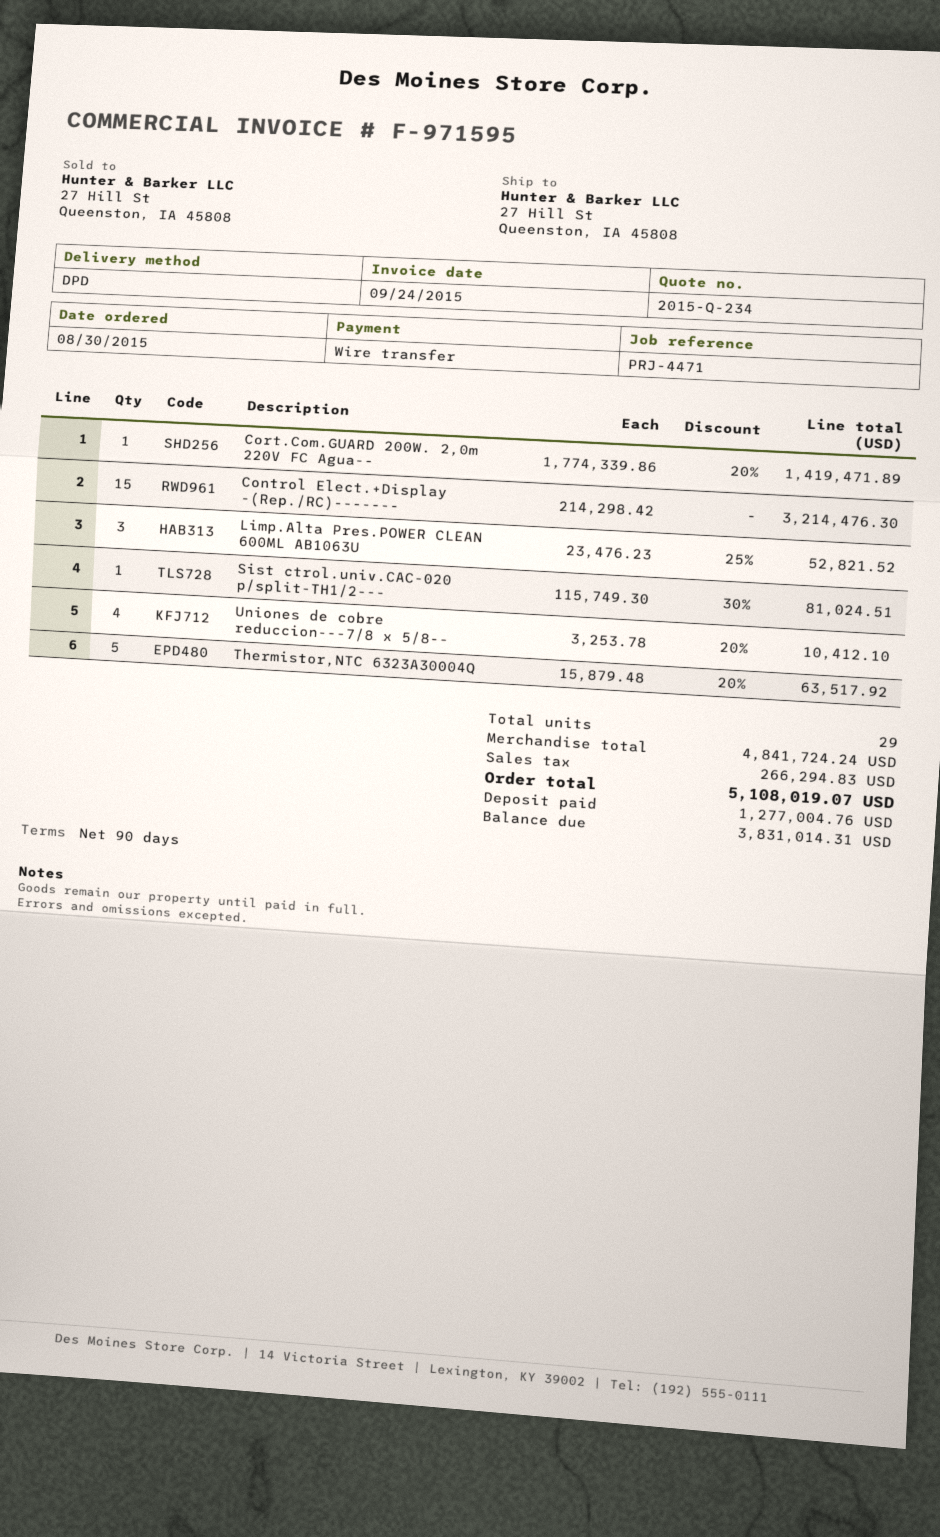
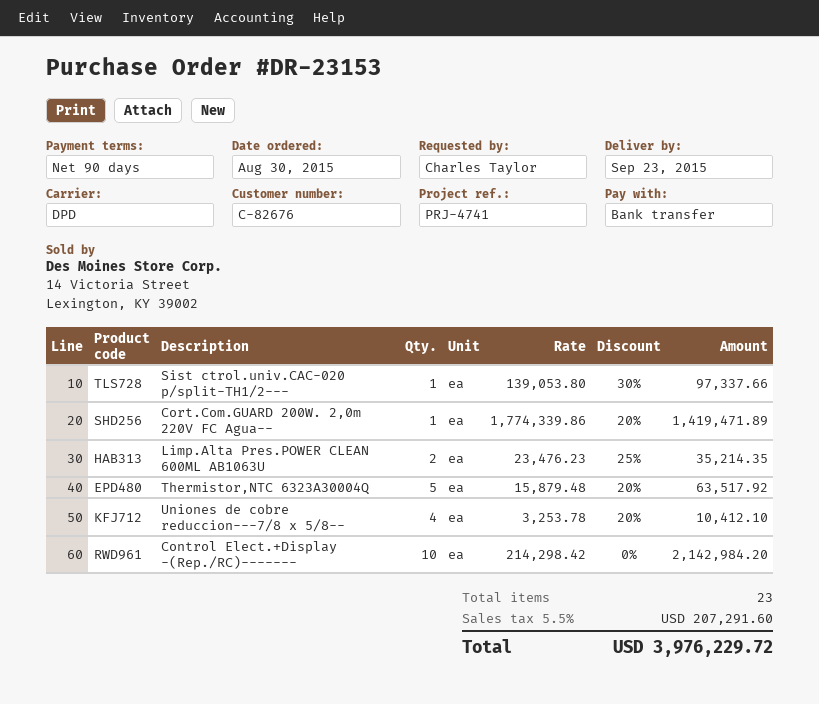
reference: PRJ-4471 -> PRJ-4741
Control Elect.+Display -(Rep./RC)-------: 15 x 214298.42 = 3214476.30 -> 10 x 214298.42 = 2142984.20
Limp.Alta Pres.POWER CLEAN 600ML AB1063U: 3 x 23476.23 - 25% = 52821.52 -> 2 x 23476.23 - 25% = 35214.35
Sist ctrol.univ.CAC-020 p/split-TH1/2---: 1 x 115749.30 - 30% = 81024.51 -> 1 x 139053.80 - 30% = 97337.66
total quantity: 29 -> 23
tax: 266294.83 -> 207291.60
total: 5108019.07 -> 3976229.72

